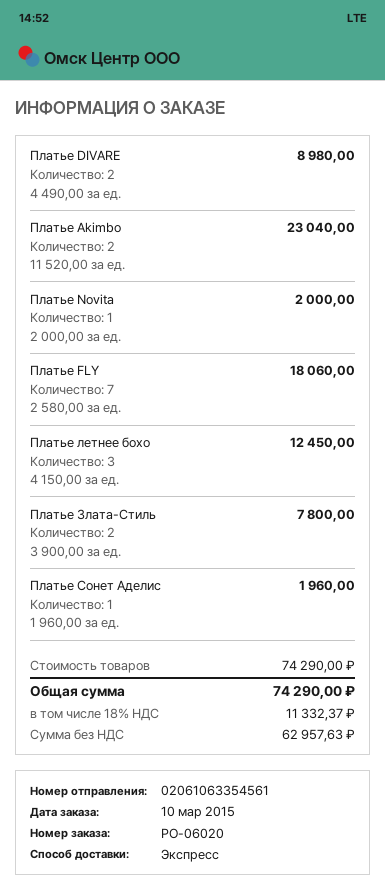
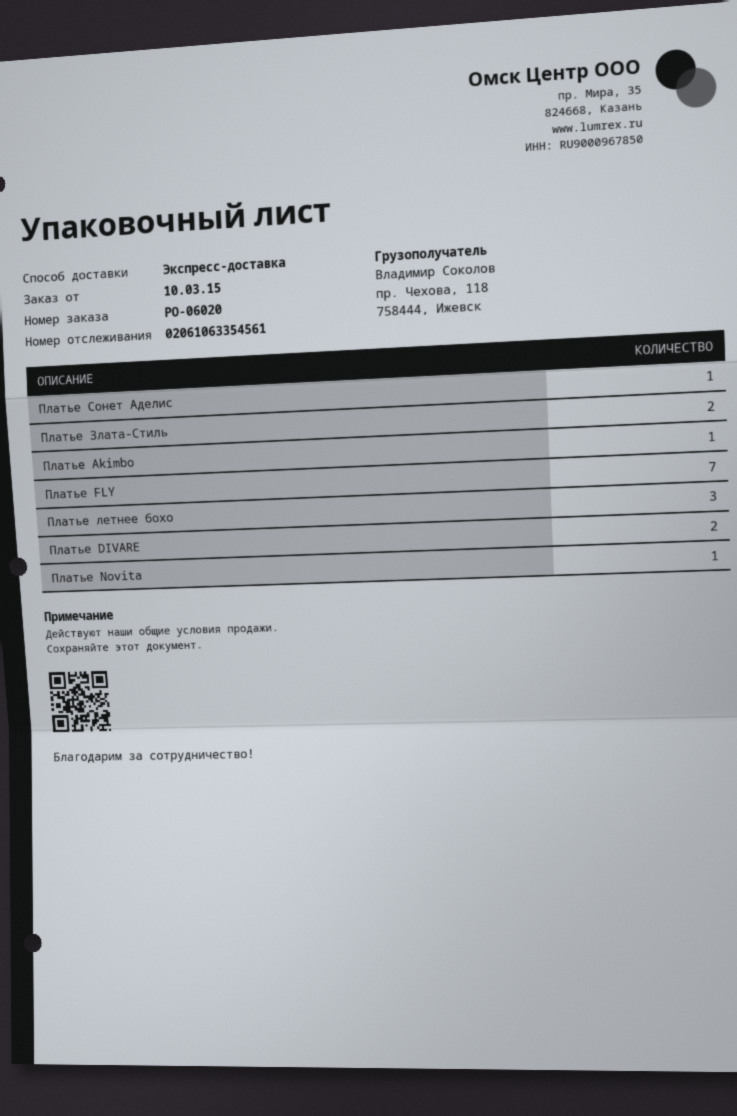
Платье Akimbo: 2 -> 1

